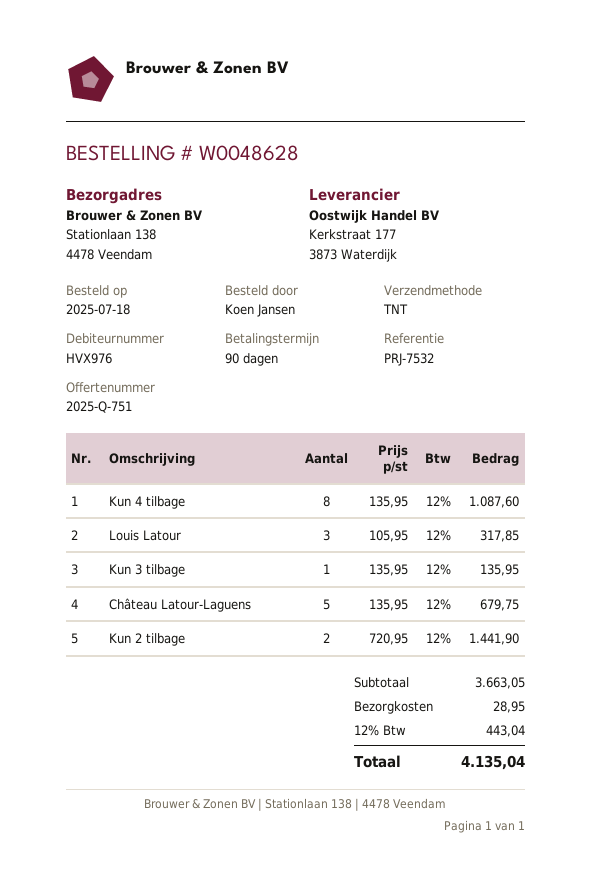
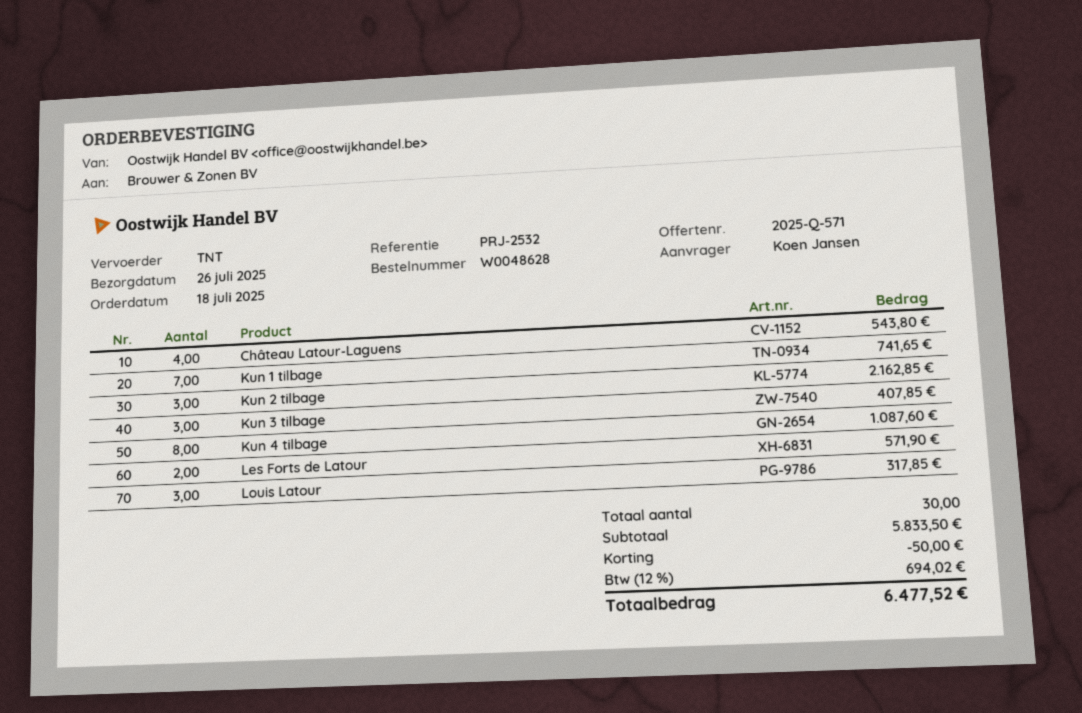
quote number: 2025-Q-751 -> 2025-Q-571
reference: PRJ-7532 -> PRJ-2532
Kun 3 tilbage: 1 for 135.95 -> 3 for 407.85
Château Latour-Laguens: 5 for 679.75 -> 4 for 543.80
Kun 2 tilbage: 2 for 1441.90 -> 3 for 2162.85
Kun 1 tilbage: none -> 7 for 741.65
Les Forts de Latour: none -> 2 for 571.90
subtotal: 3663.05 -> 5833.50
discount: none -> 50.00
shipping: 28.95 -> none
tax: 12% = 443.04 -> 12% = 694.02
total: 4135.04 -> 6477.52

